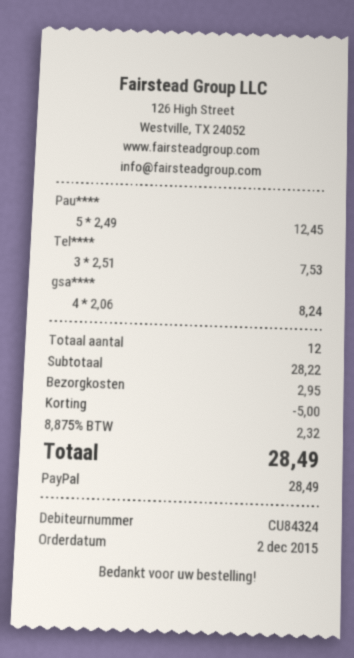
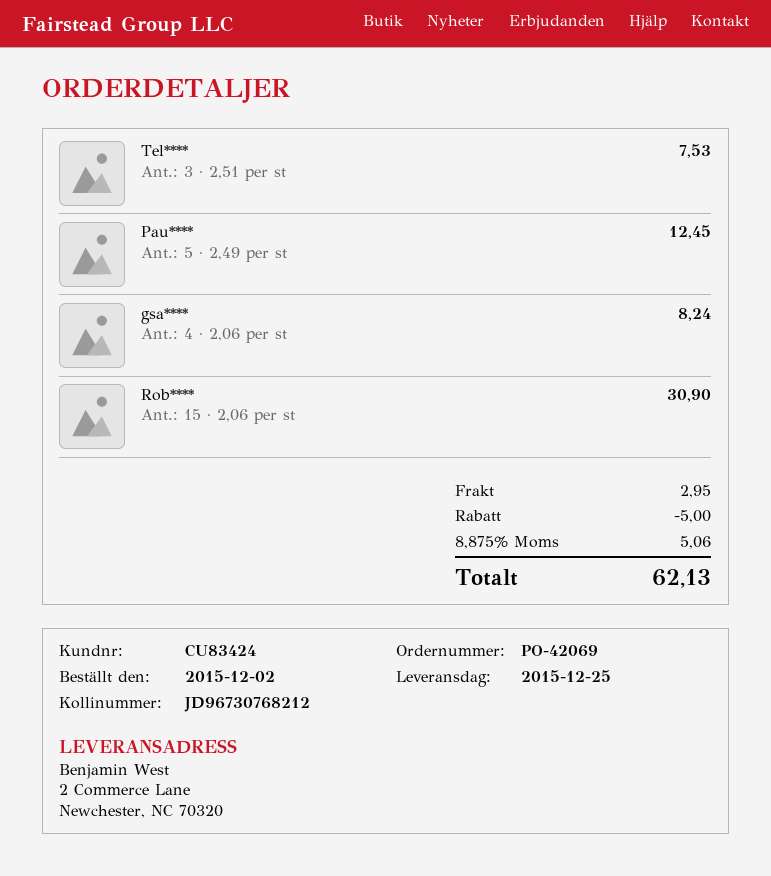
customer number: CU84324 -> CU83424
Rob****: none -> 15 x 2.06 = 30.90
tax: 8.875% = 2.32 -> 8.875% = 5.06
total: 28.49 -> 62.13

